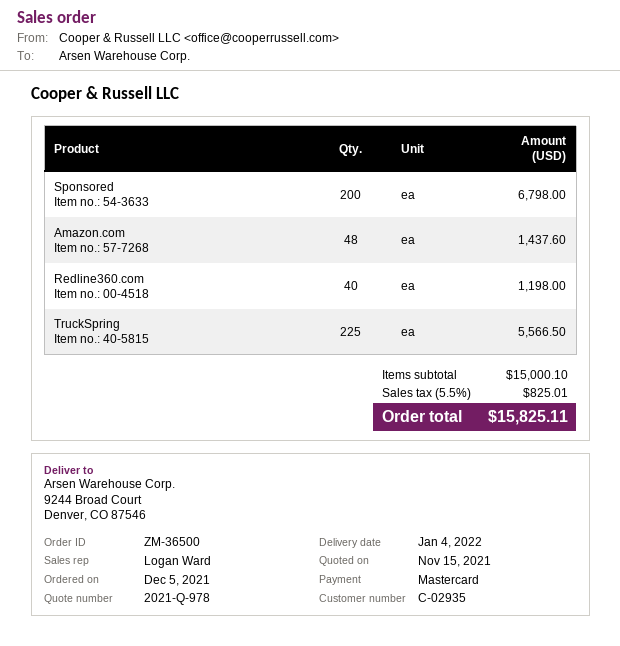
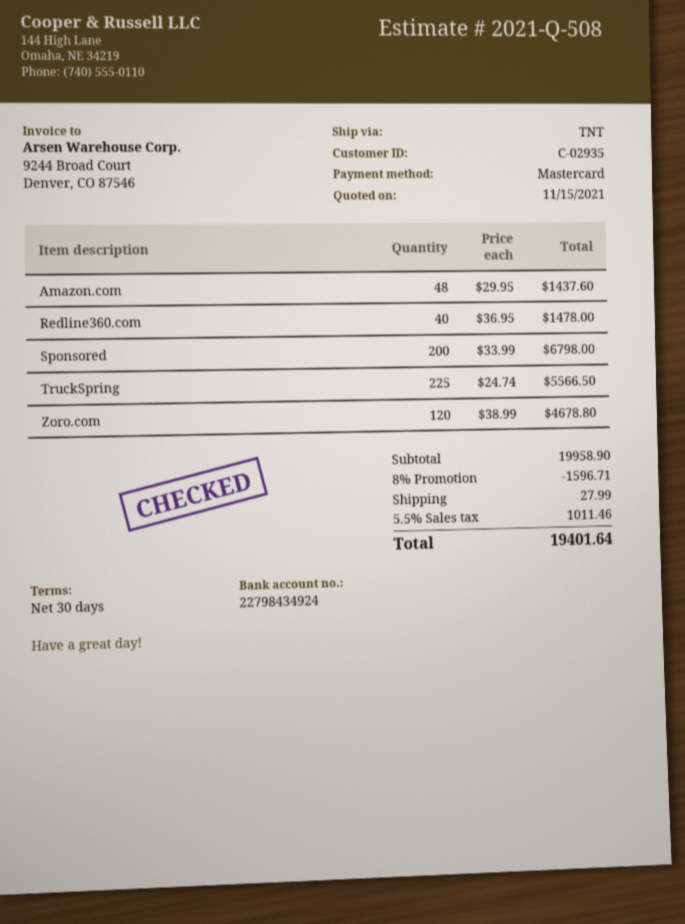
quote number: 2021-Q-978 -> 2021-Q-508
Redline360.com: 40 for 1198.00 -> 40 for 1478.00
Zoro.com: none -> 120 for 4678.80
subtotal: 15000.10 -> 19958.90
discount: none -> 8% = 1596.71
shipping: none -> 27.99
tax: 5.5% = 825.01 -> 5.5% = 1011.46
total: 15825.11 -> 19401.64

